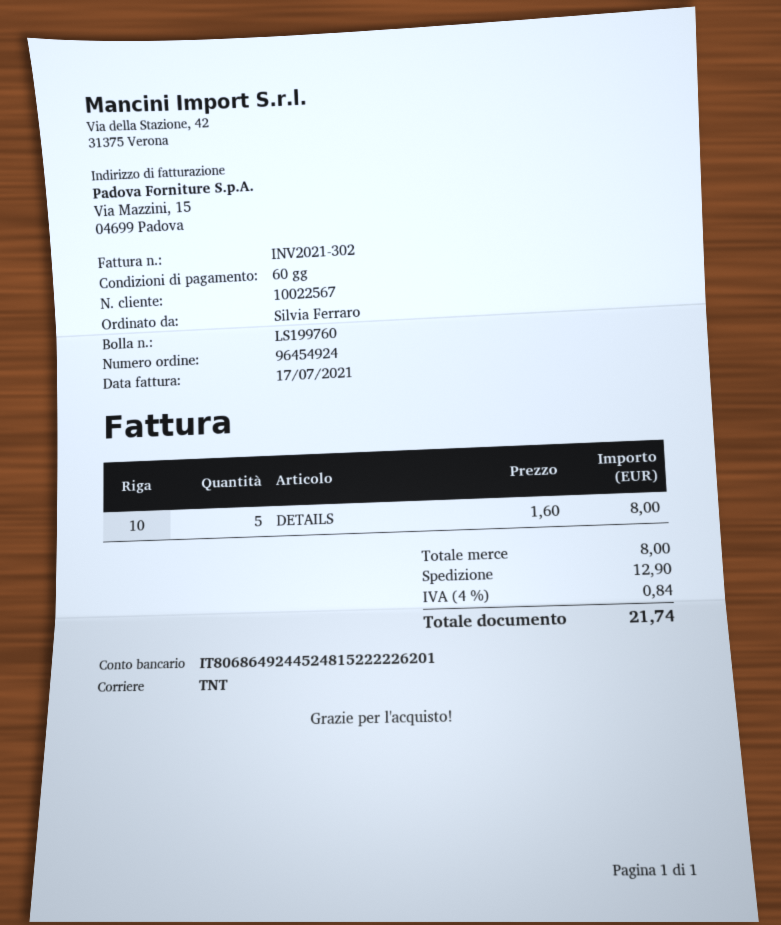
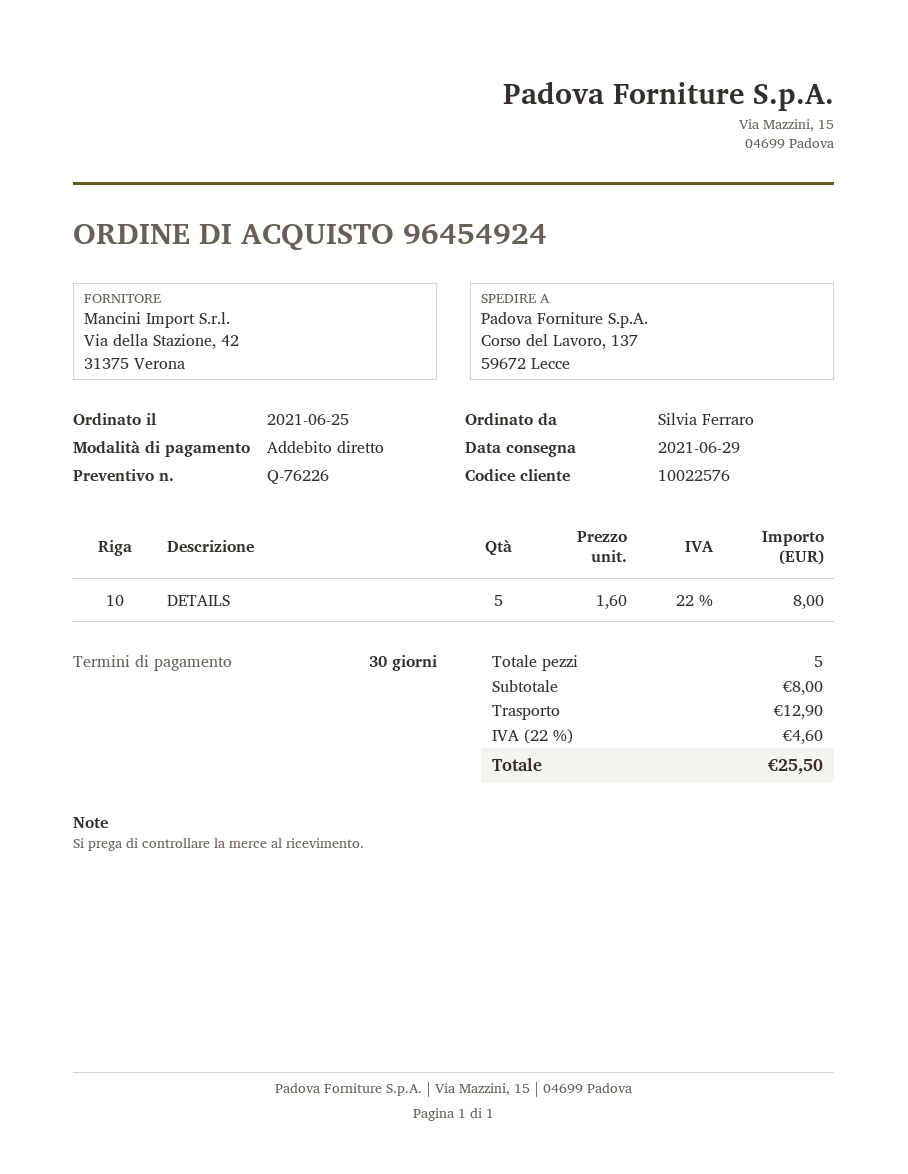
payment terms: 60 days -> 30 days
customer number: 10022567 -> 10022576
tax: 4% = 0.84 -> 22% = 4.60
total: 21.74 -> 25.50

